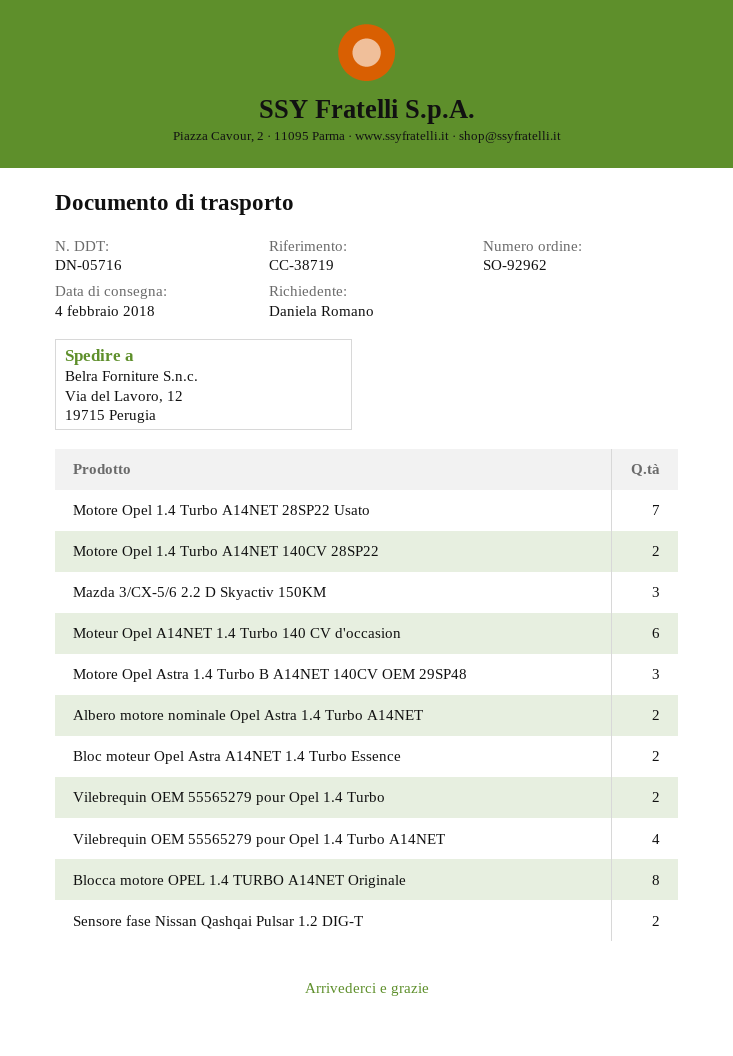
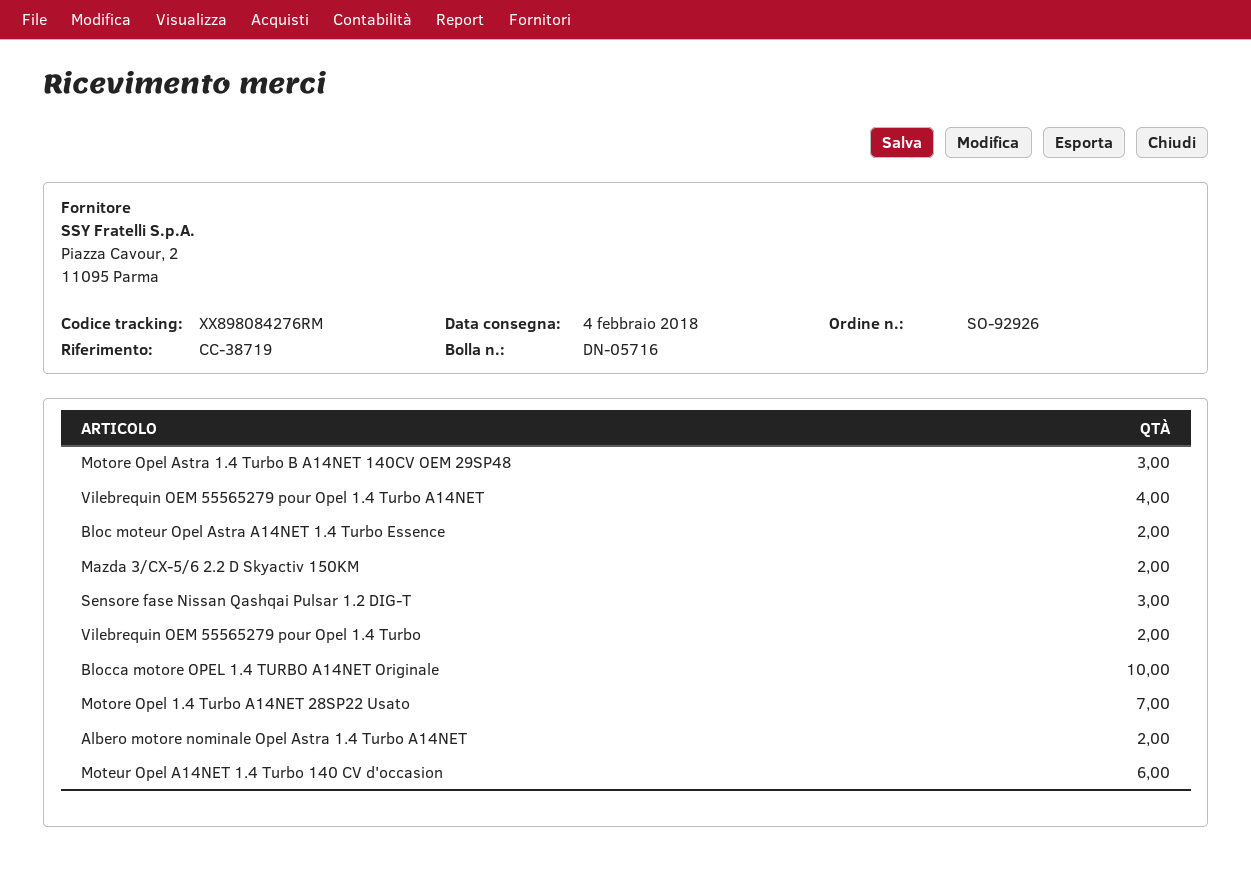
order number: SO-92962 -> SO-92926
Motore Opel 1.4 Turbo A14NET 140CV 28SP22: 2 -> none
Mazda 3/CX-5/6 2.2 D Skyactiv 150KM: 3 -> 2
Blocca motore OPEL 1.4 TURBO A14NET Originale: 8 -> 10
Sensore fase Nissan Qashqai Pulsar 1.2 DIG-T: 2 -> 3

